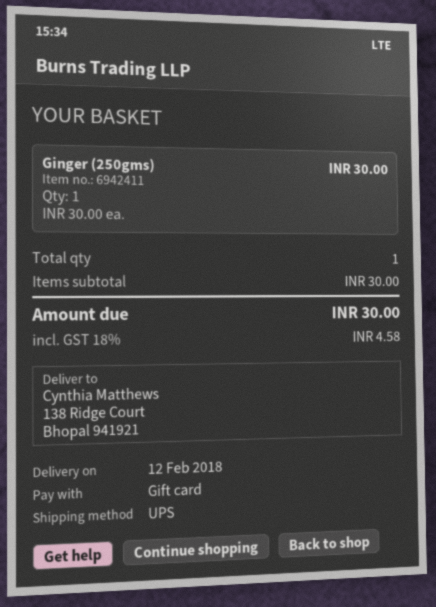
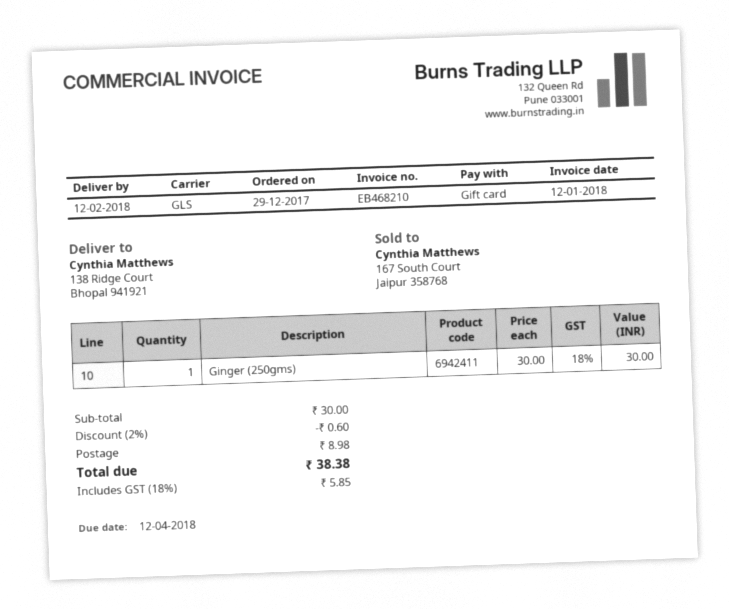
shipping method: UPS -> GLS
discount: none -> 2% = 0.60
shipping: none -> 8.98
tax: 18% = 4.58 -> 18% = 5.85
total: 30.00 -> 38.38

